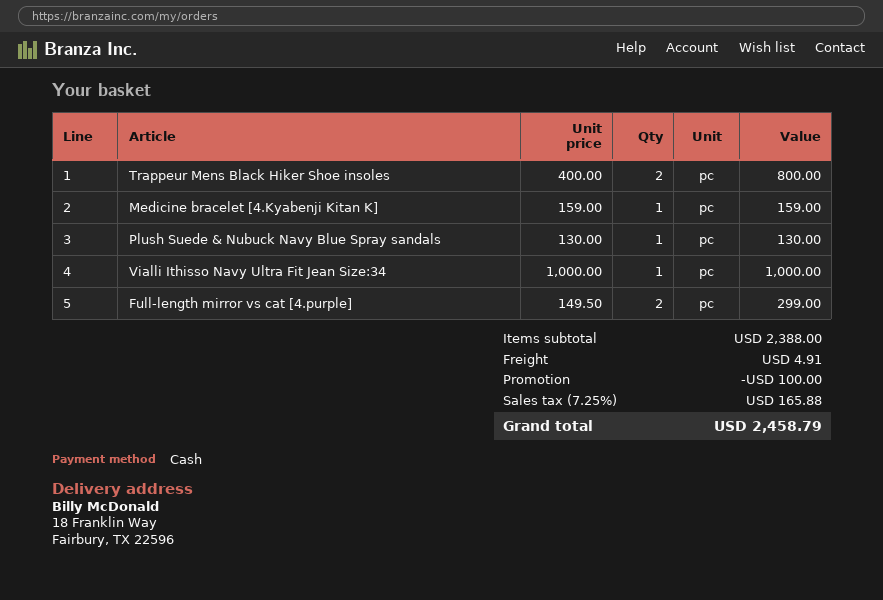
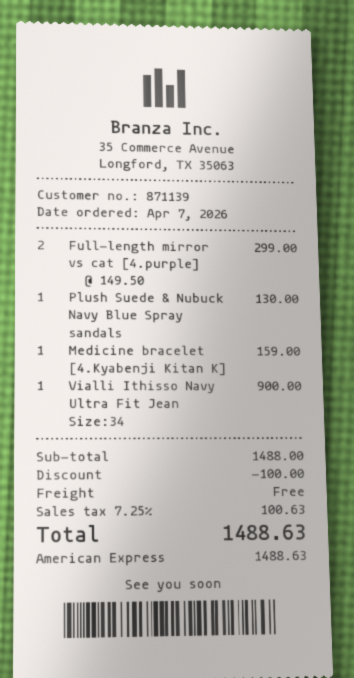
payment method: cash -> American Express
Trappeur Mens Black Hiker Shoe insoles: 2 x 400.00 = 800.00 -> none
Vialli Ithisso Navy Ultra Fit Jean Size:34: 1 x 1000.00 = 1000.00 -> 1 x 900.00 = 900.00
subtotal: 2388.00 -> 1488.00
shipping: 4.91 -> 0.00
tax: 7.25% = 165.88 -> 7.25% = 100.63
total: 2458.79 -> 1488.63

